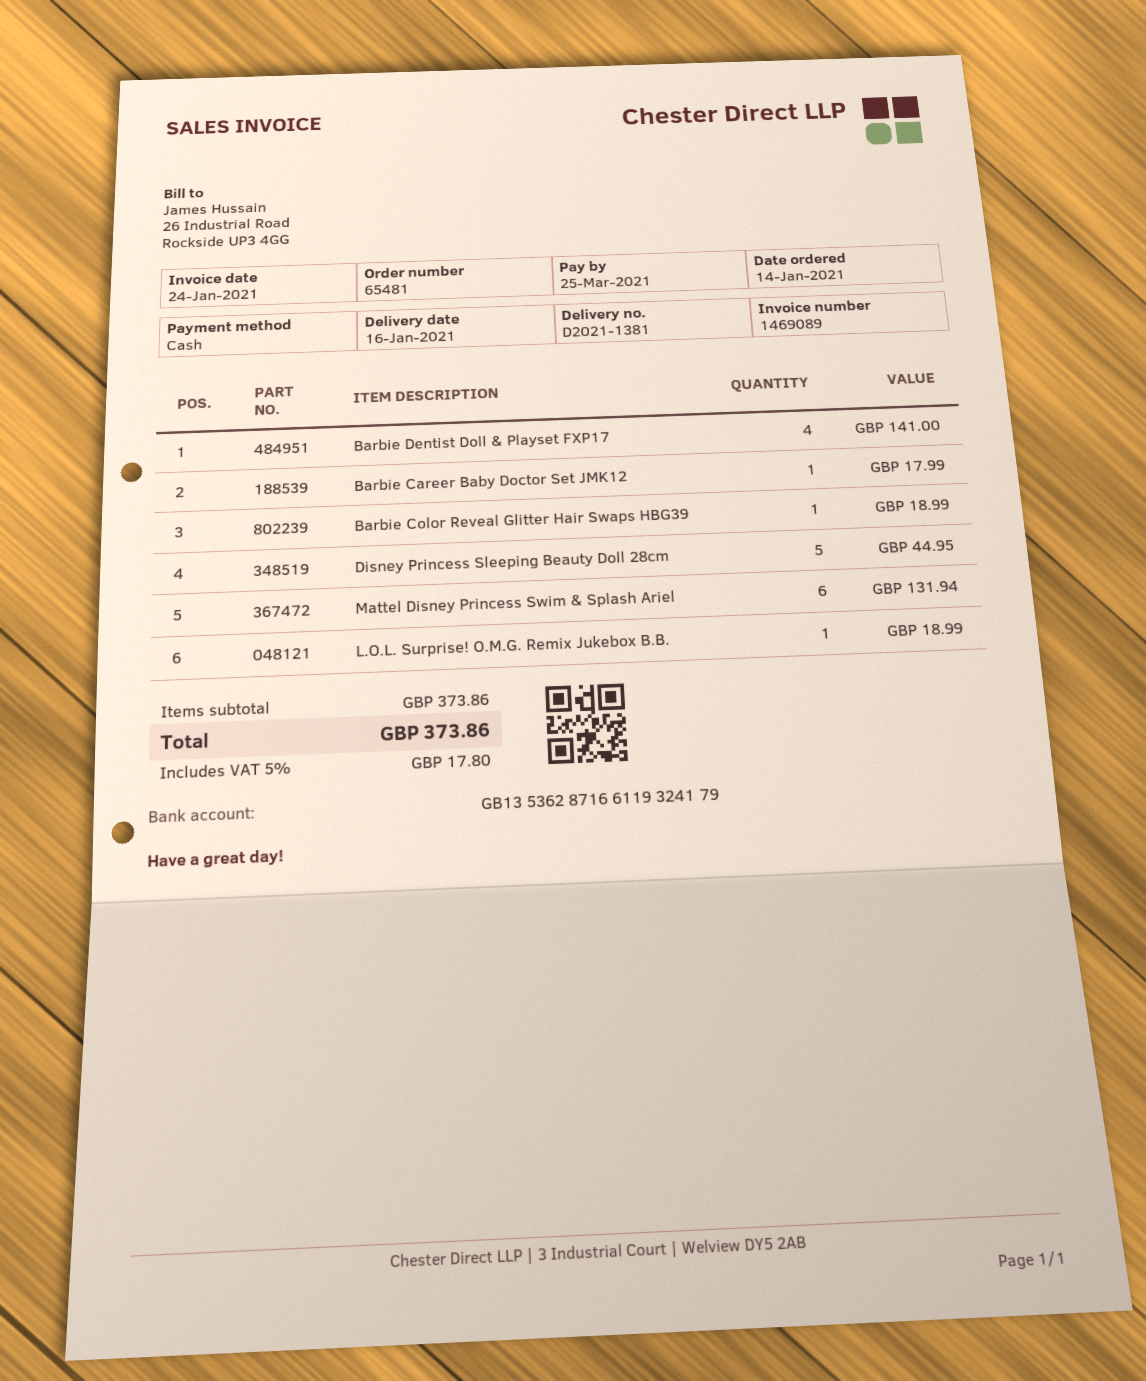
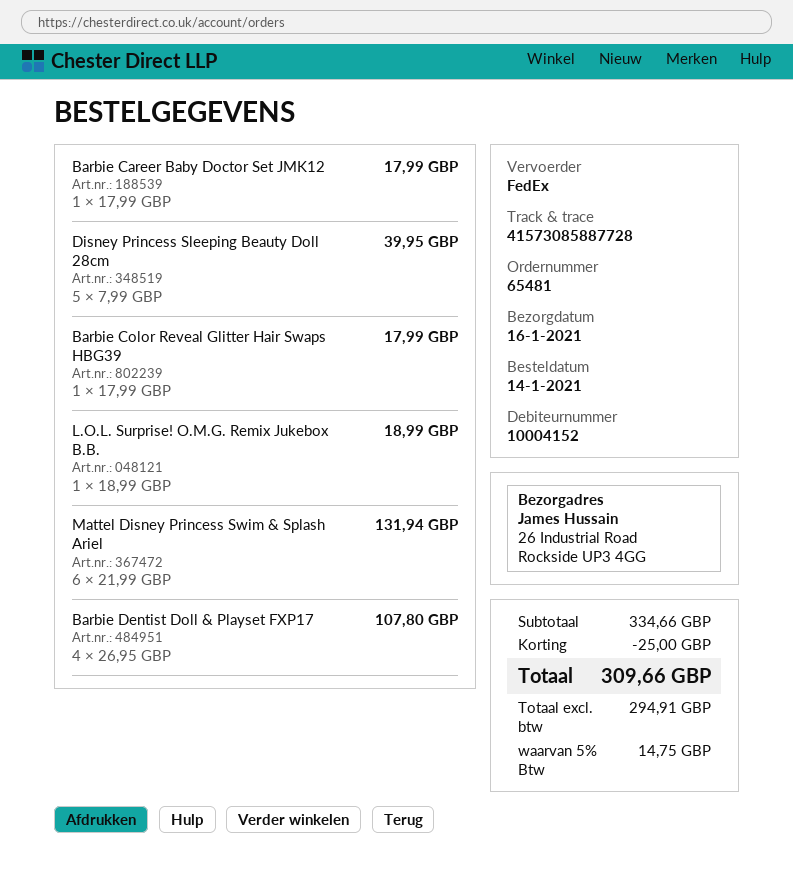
Barbie Dentist Doll & Playset FXP17: 4 for 141.00 -> 4 for 107.80
Barbie Color Reveal Glitter Hair Swaps HBG39: 1 for 18.99 -> 1 for 17.99
Disney Princess Sleeping Beauty Doll 28cm: 5 for 44.95 -> 5 for 39.95
subtotal: 373.86 -> 334.66
discount: none -> 25.00
tax: 5% = 17.80 -> 5% = 14.75
total: 373.86 -> 309.66

